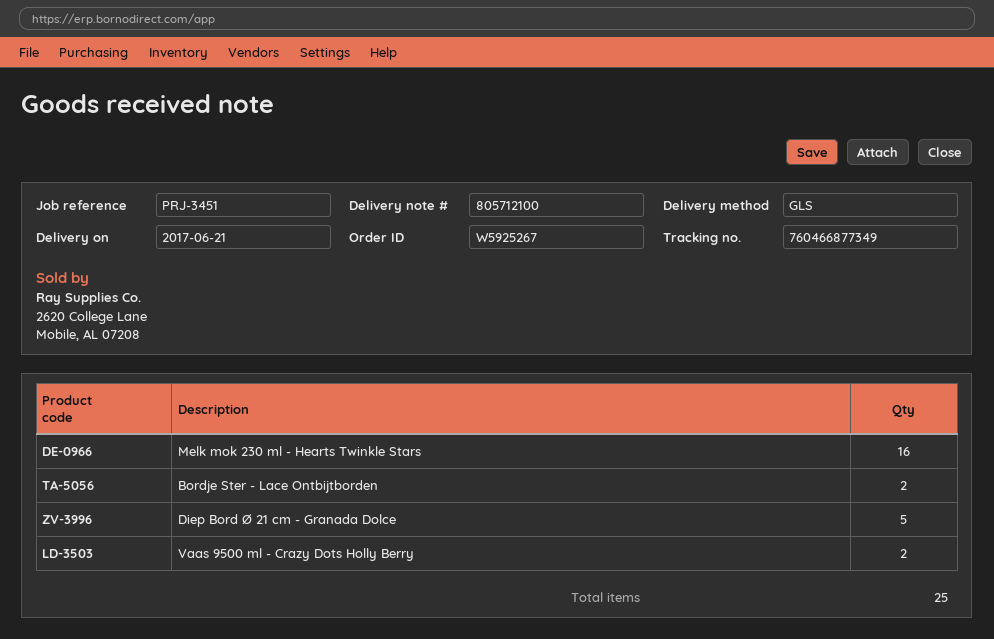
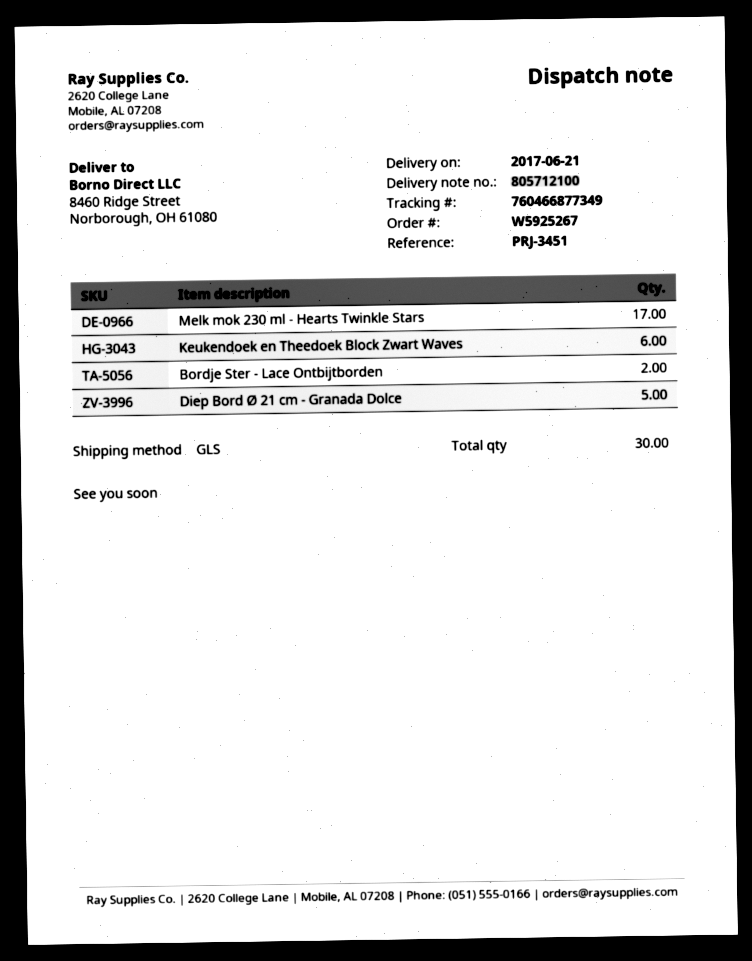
Melk mok 230 ml - Hearts Twinkle Stars: 16 -> 17
Vaas 9500 ml - Crazy Dots Holly Berry: 2 -> none
Keukendoek en Theedoek Block Zwart Waves: none -> 6
total quantity: 25 -> 30

